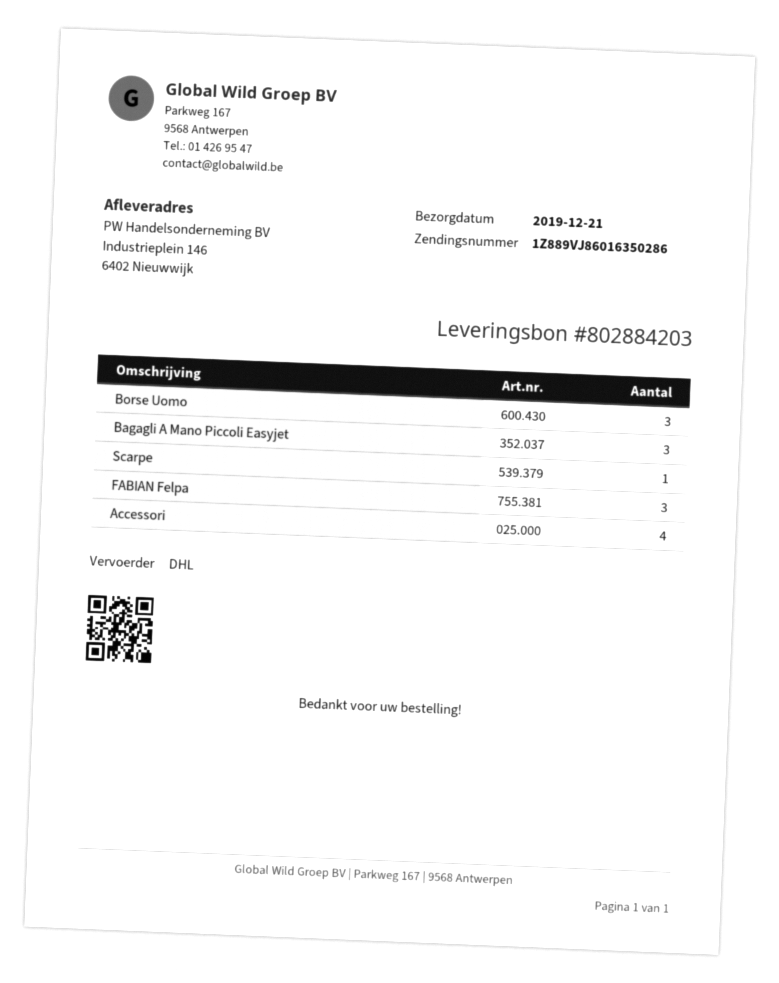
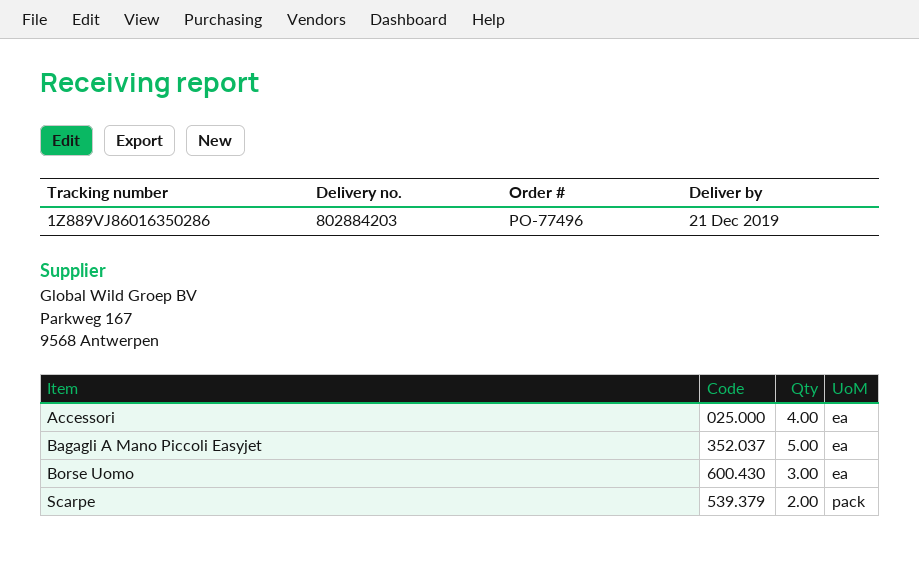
Bagagli A Mano Piccoli Easyjet: 3 -> 5
Scarpe: 1 -> 2
FABIAN Felpa: 3 -> none

